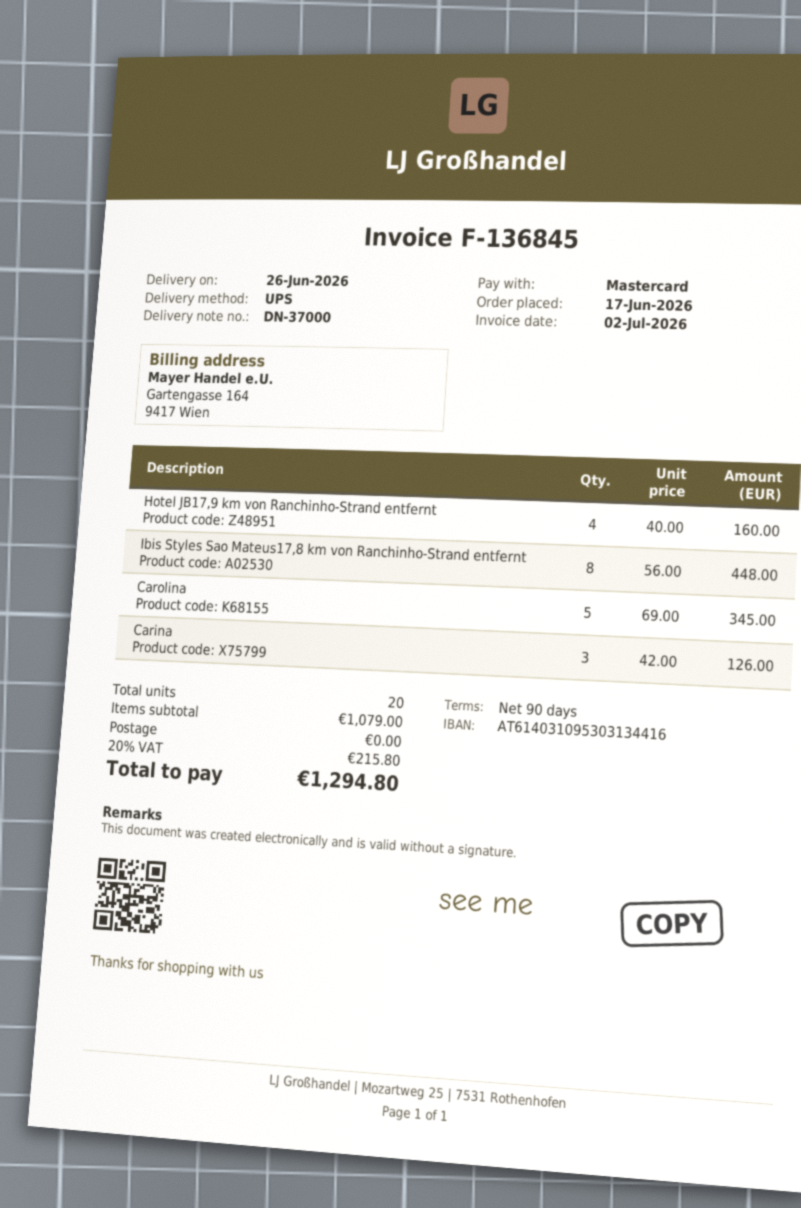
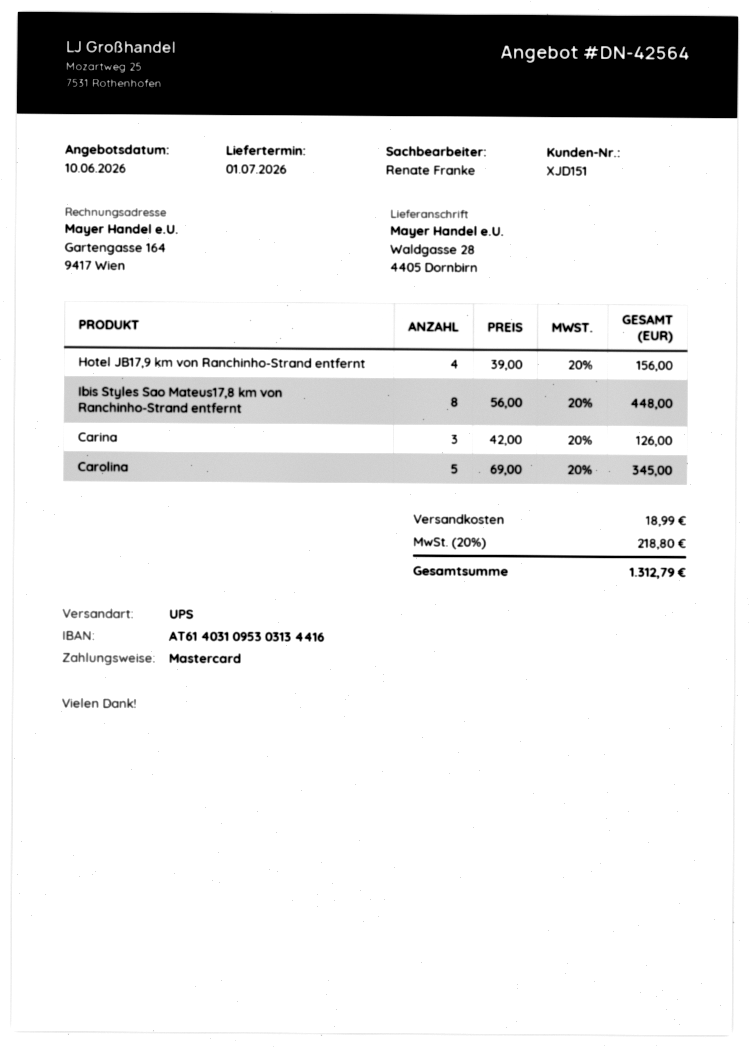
delivery date: 2026-06-26 -> 2026-07-01
Hotel JB17,9 km von Ranchinho-Strand entfernt: 4 x 40.00 = 160.00 -> 4 x 39.00 = 156.00
shipping: 0.00 -> 18.99
tax: 20% = 215.80 -> 20% = 218.80
total: 1294.80 -> 1312.79

